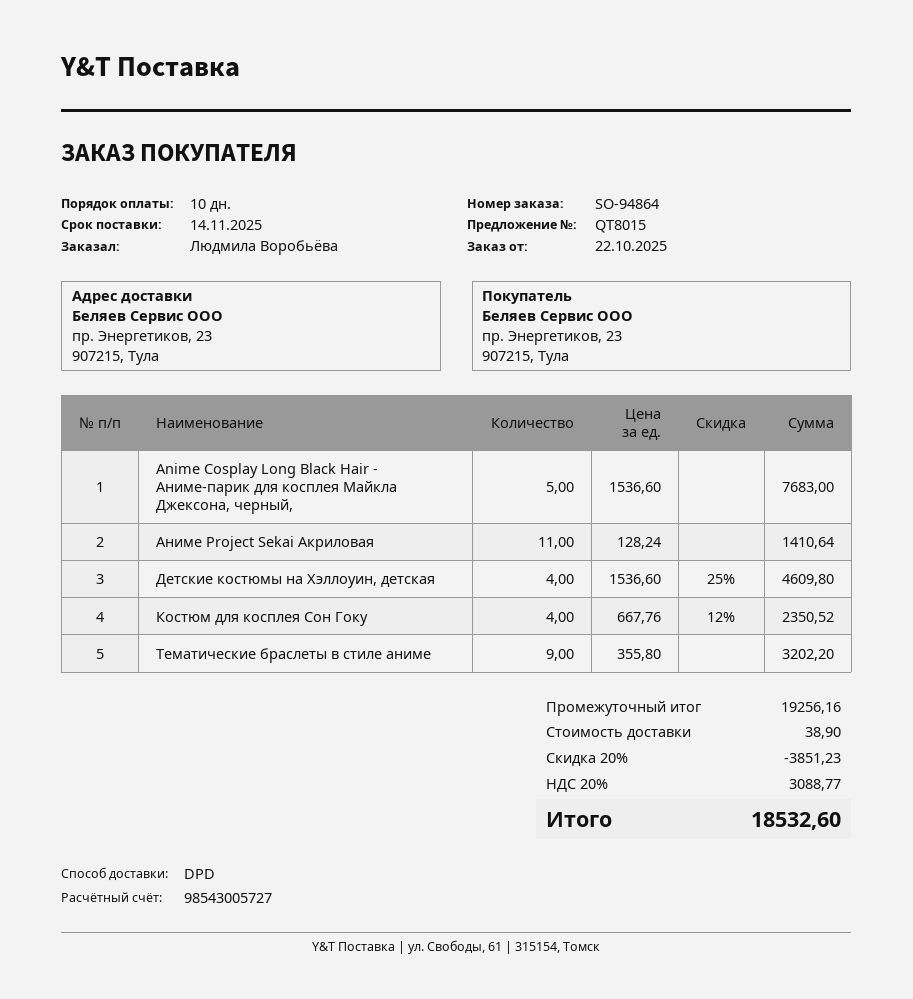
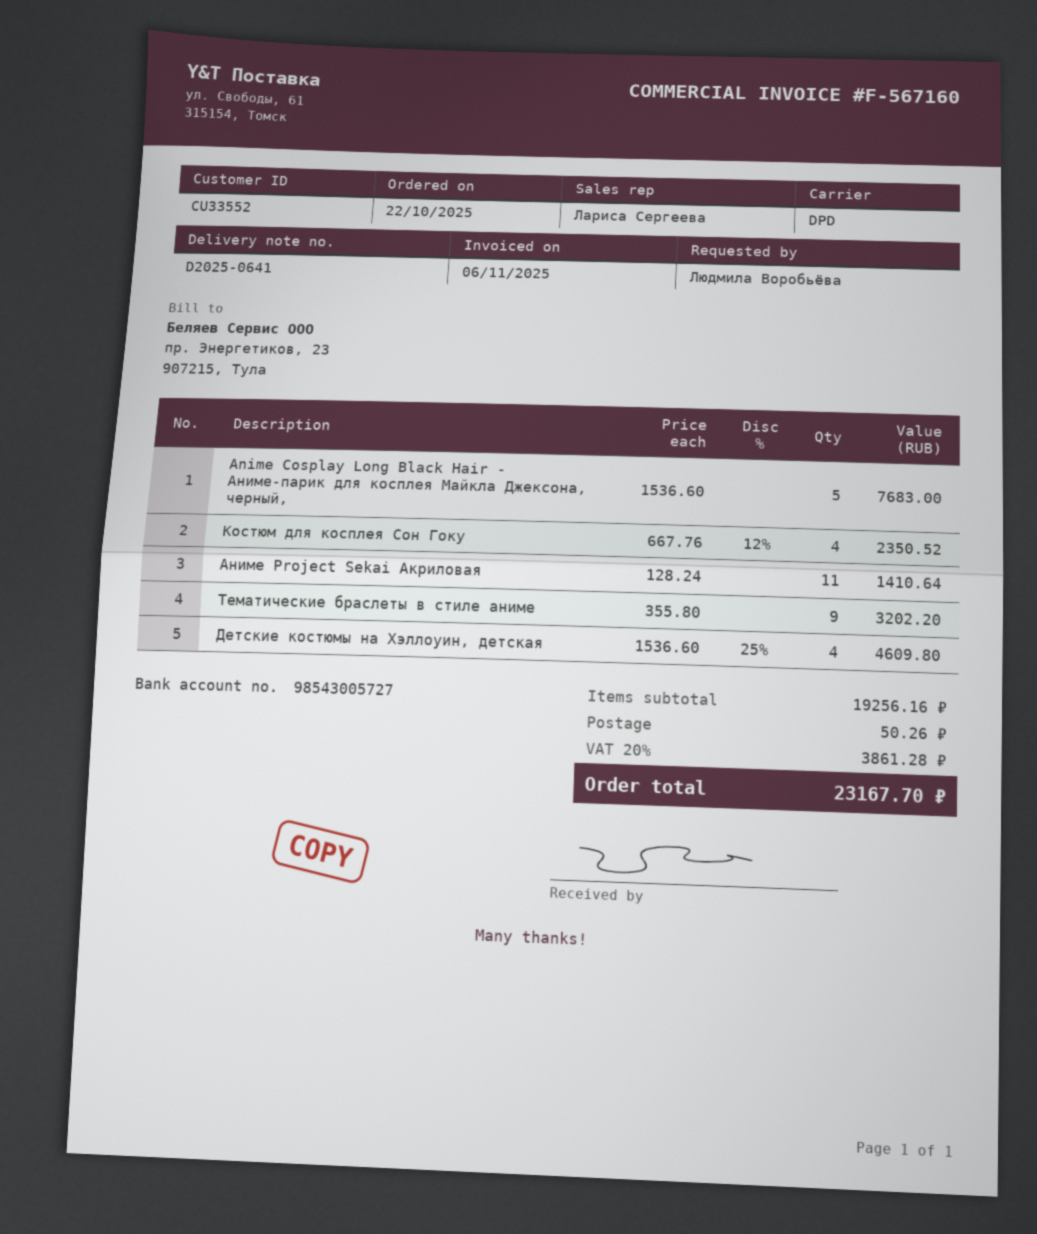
discount: 20% = 3851.23 -> none
shipping: 38.90 -> 50.26
tax: 20% = 3088.77 -> 20% = 3861.28
total: 18532.60 -> 23167.70

